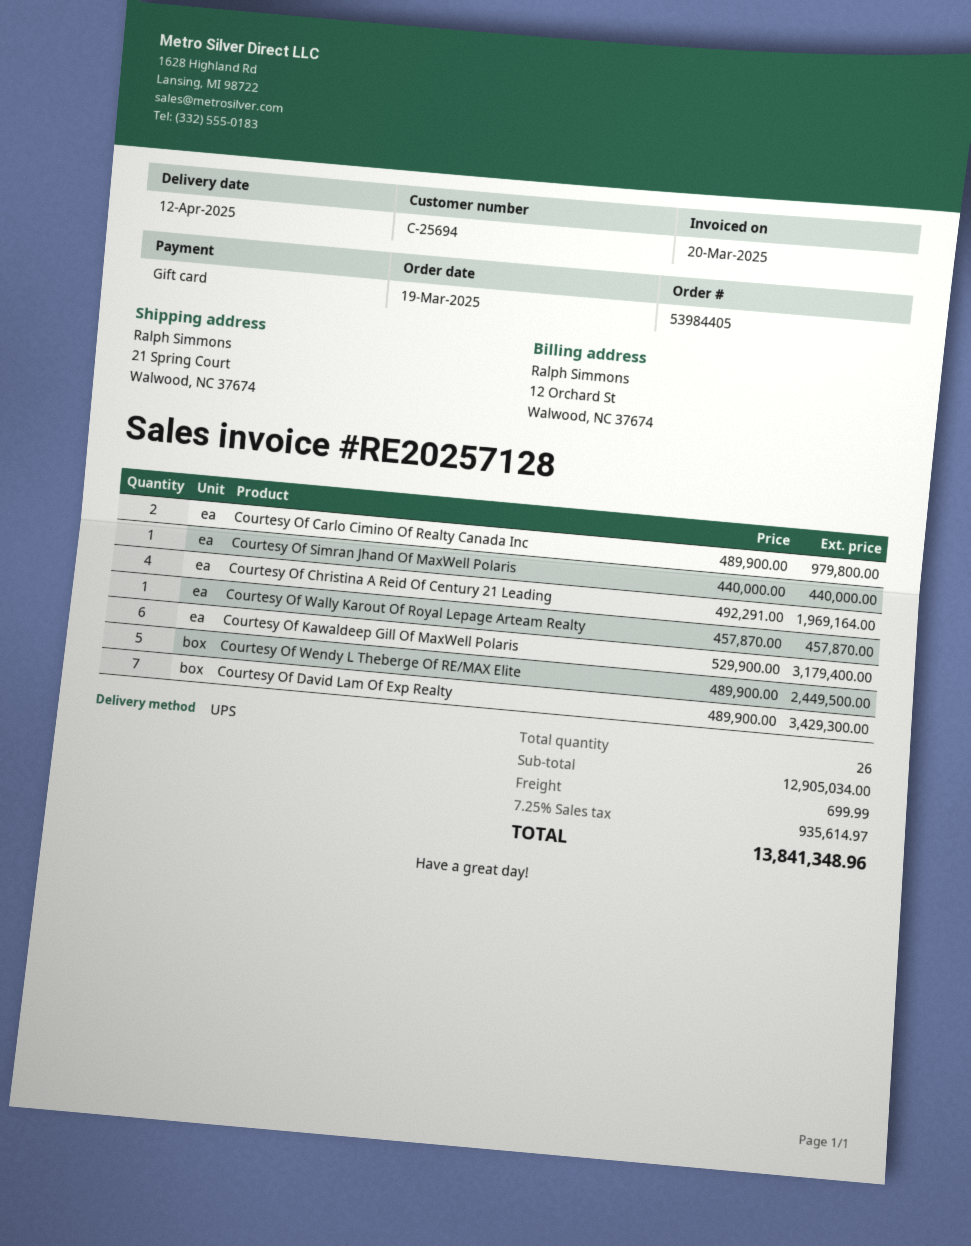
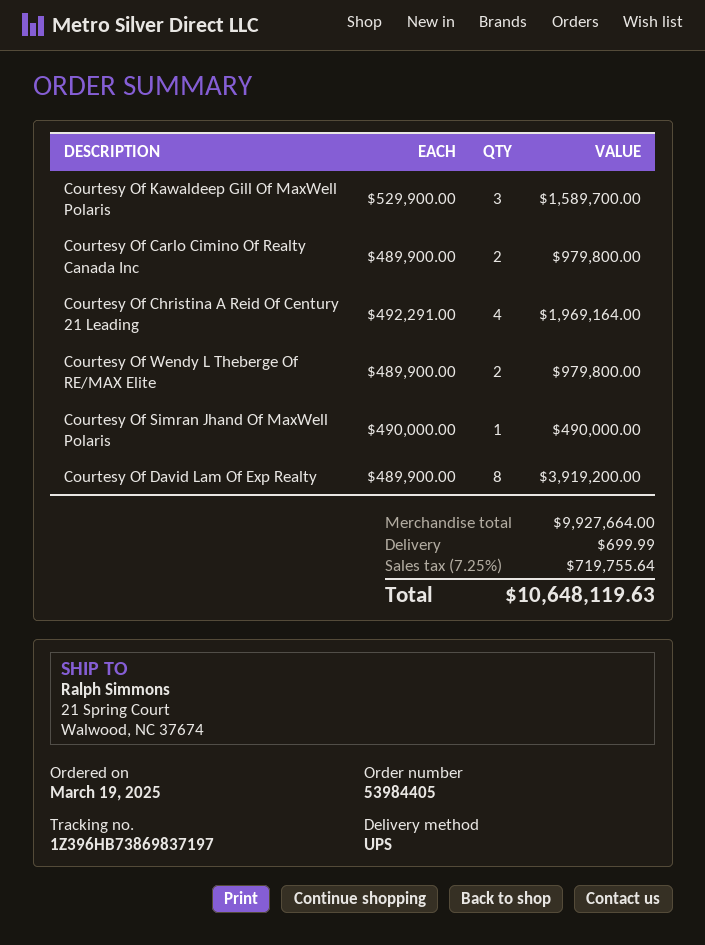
Courtesy Of Simran Jhand Of MaxWell Polaris: 1 x 440000.00 = 440000.00 -> 1 x 490000.00 = 490000.00
Courtesy Of Wally Karout Of Royal Lepage Arteam Realty: 1 x 457870.00 = 457870.00 -> none
Courtesy Of Kawaldeep Gill Of MaxWell Polaris: 6 x 529900.00 = 3179400.00 -> 3 x 529900.00 = 1589700.00
Courtesy Of Wendy L Theberge Of RE/MAX Elite: 5 x 489900.00 = 2449500.00 -> 2 x 489900.00 = 979800.00
Courtesy Of David Lam Of Exp Realty: 7 x 489900.00 = 3429300.00 -> 8 x 489900.00 = 3919200.00
subtotal: 12905034.00 -> 9927664.00
tax: 7.25% = 935614.97 -> 7.25% = 719755.64
total: 13841348.96 -> 10648119.63

